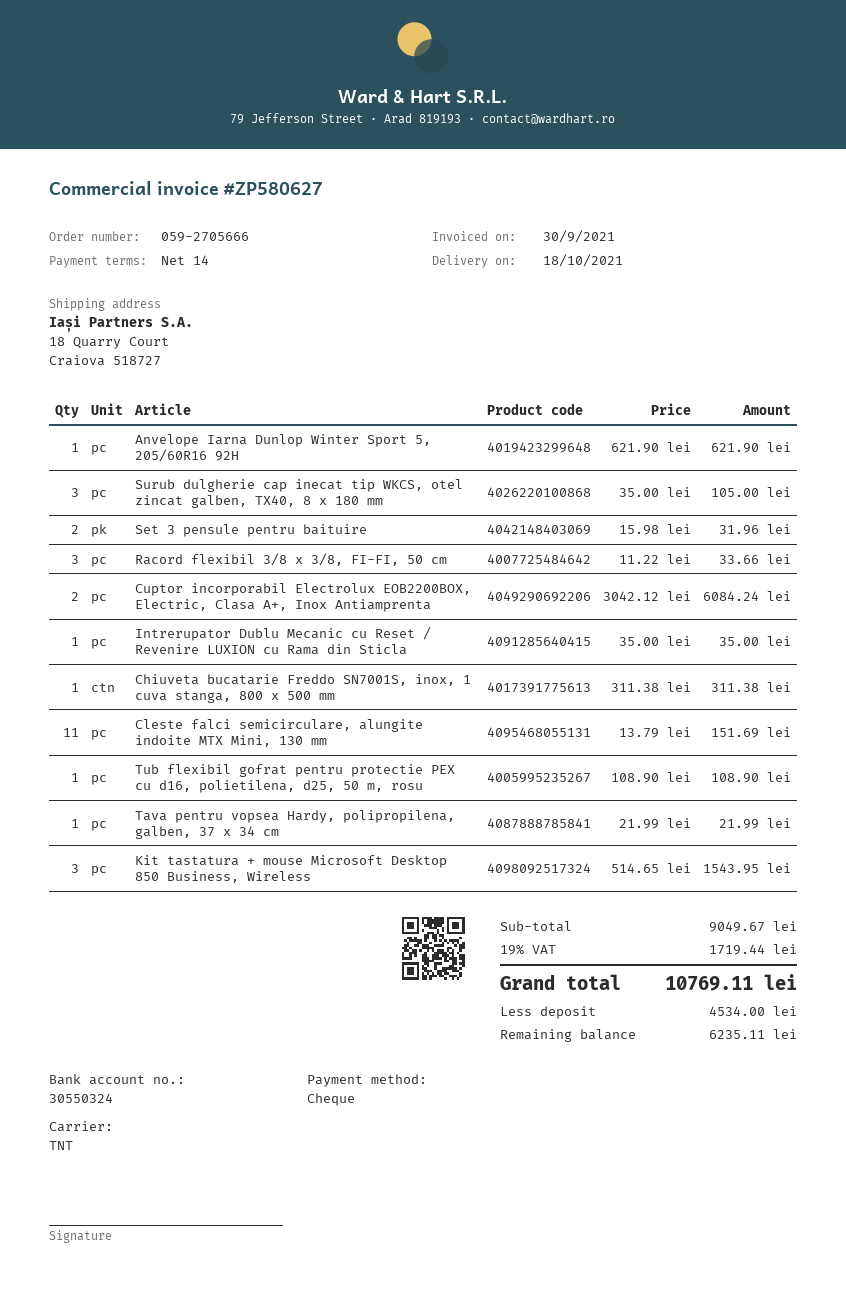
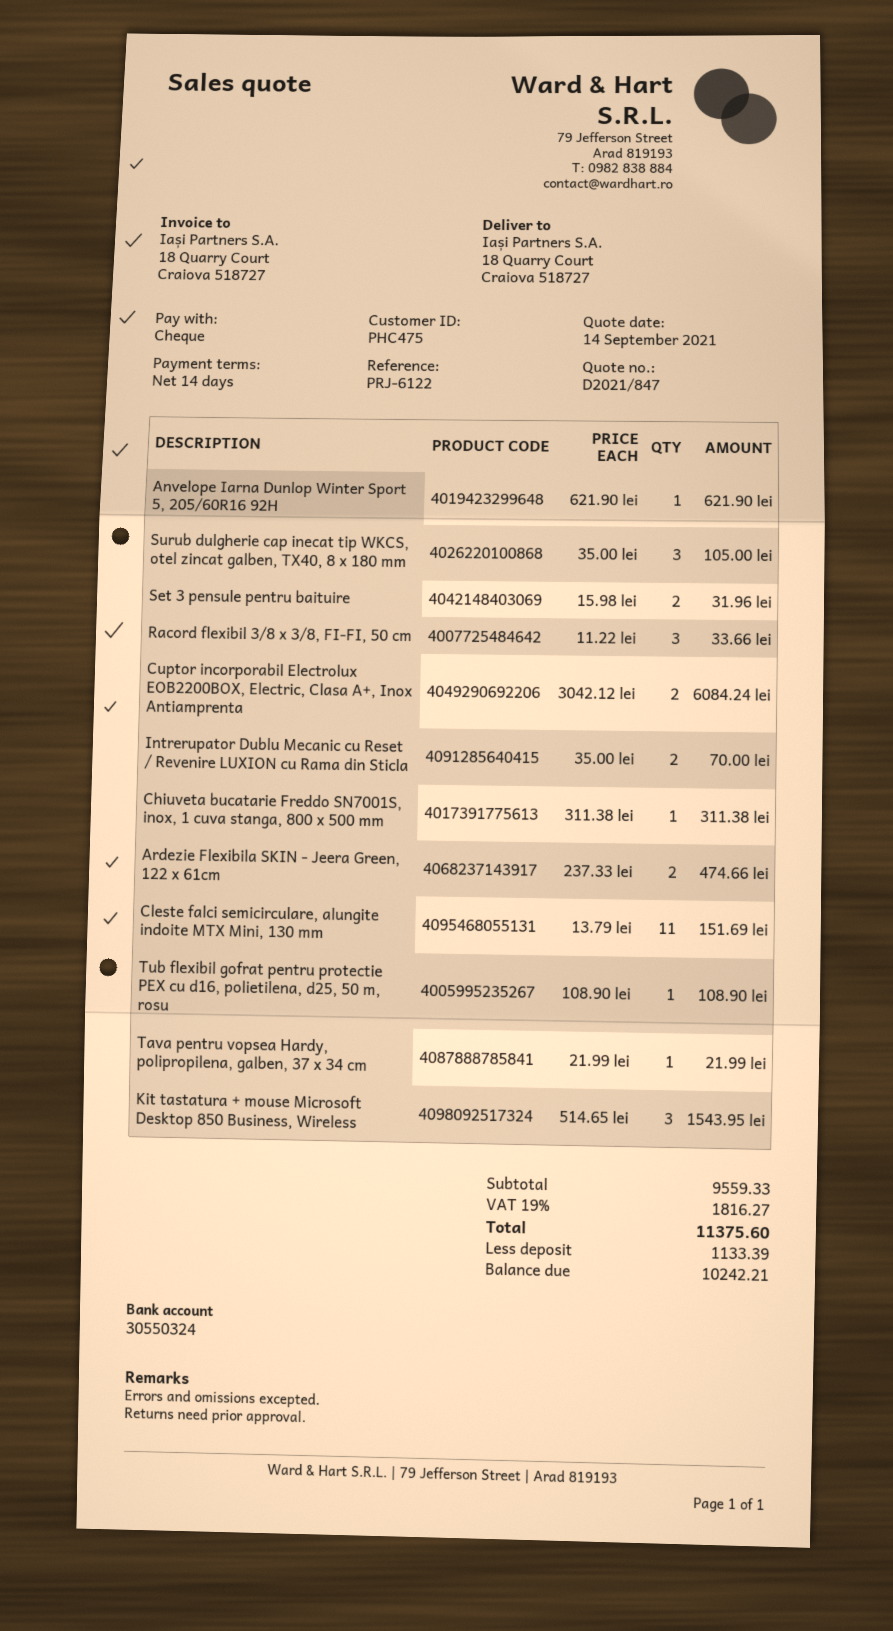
Intrerupator Dublu Mecanic cu Reset / Revenire LUXION cu Rama din Sticla: 1 x 35.00 = 35.00 -> 2 x 35.00 = 70.00
Ardezie Flexibila SKIN - Jeera Green, 122 x 61cm: none -> 2 x 237.33 = 474.66
subtotal: 9049.67 -> 9559.33
tax: 19% = 1719.44 -> 19% = 1816.27
total: 10769.11 -> 11375.60
deposit: 4534.00 -> 1133.39
balance: 6235.11 -> 10242.21

